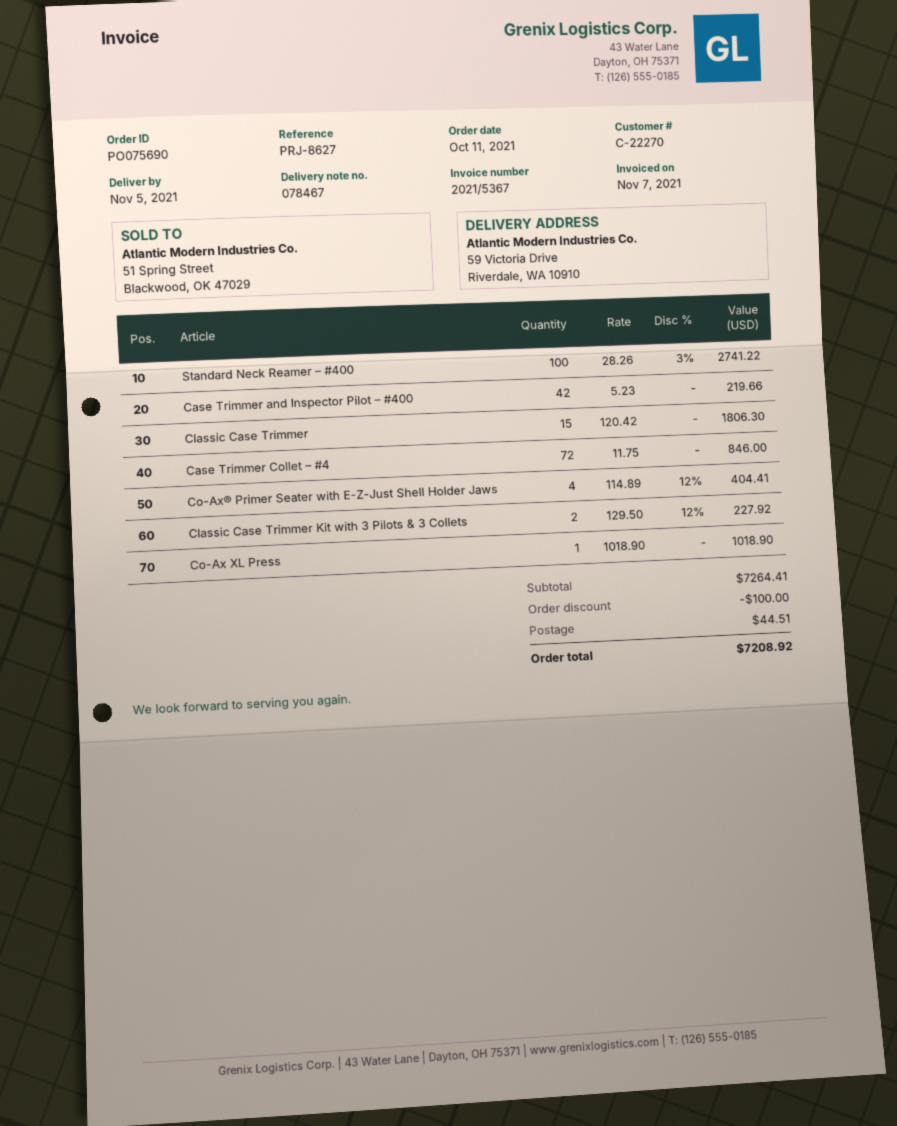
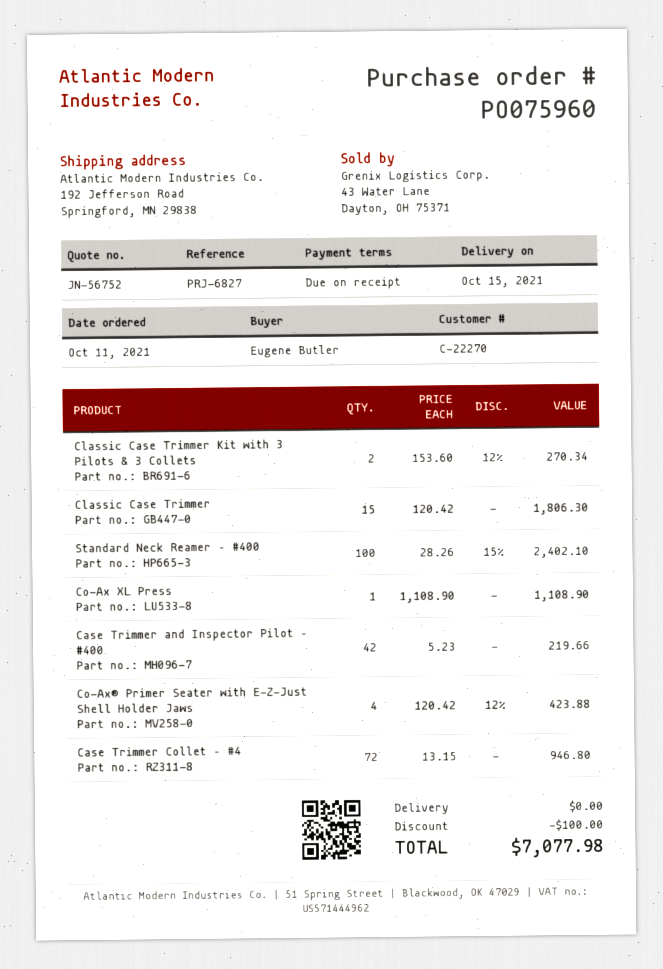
order number: PO075690 -> PO075960
delivery date: 2021-11-05 -> 2021-10-15
reference: PRJ-8627 -> PRJ-6827
ship to: 59 Victoria Drive, Riverdale, WA 10910 -> 192 Jefferson Road, Springford, MN 29838
Standard Neck Reamer – #400: 100 x 28.26 - 3% = 2741.22 -> 100 x 28.26 - 15% = 2402.10
Case Trimmer Collet – #4: 72 x 11.75 = 846.00 -> 72 x 13.15 = 946.80
Co-Ax® Primer Seater with E-Z-Just Shell Holder Jaws: 4 x 114.89 - 12% = 404.41 -> 4 x 120.42 - 12% = 423.88
Classic Case Trimmer Kit with 3 Pilots & 3 Collets: 2 x 129.50 - 12% = 227.92 -> 2 x 153.60 - 12% = 270.34
Co-Ax XL Press: 1 x 1018.90 = 1018.90 -> 1 x 1108.90 = 1108.90
shipping: 44.51 -> 0.00
total: 7208.92 -> 7077.98

